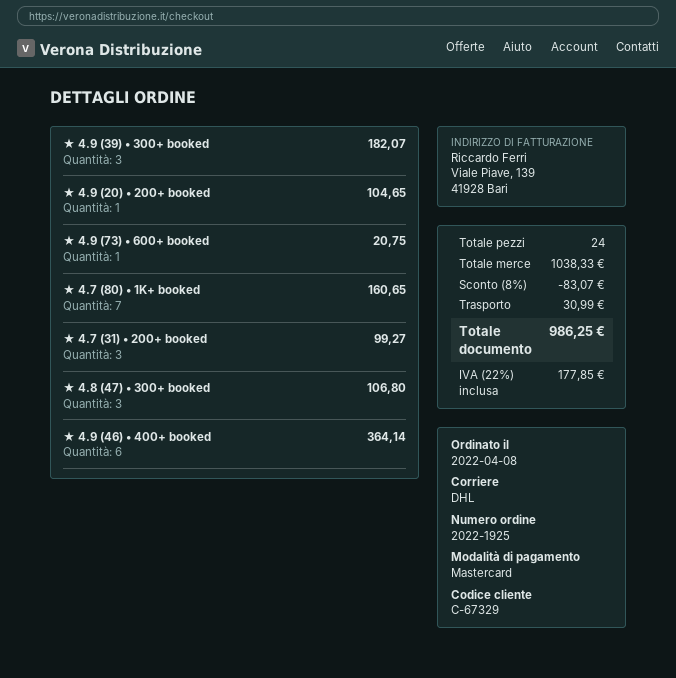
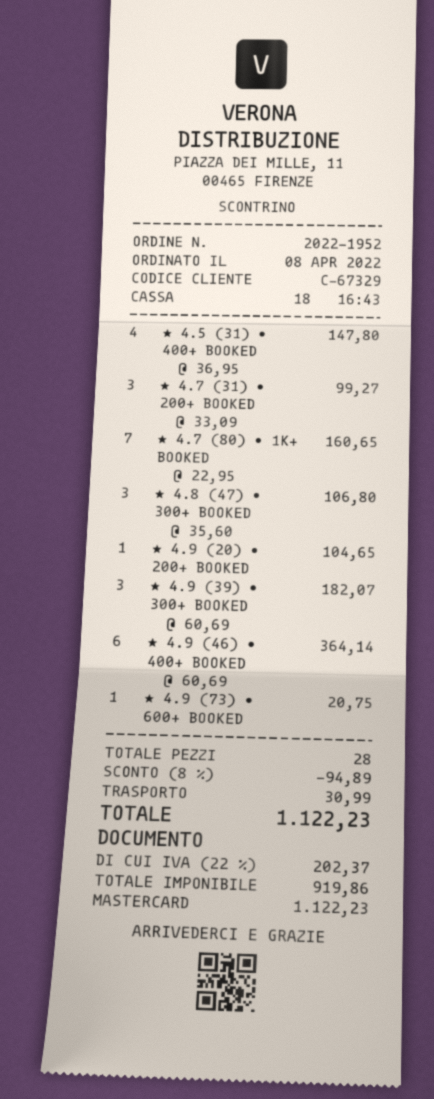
order number: 2022-1925 -> 2022-1952
★ 4.5 (31) • 400+ BOOKED: none -> 4 for 147.80
total quantity: 24 -> 28
discount: 8% = 83.07 -> 8% = 94.89
tax: 22% = 177.85 -> 22% = 202.37
total: 986.25 -> 1122.23

